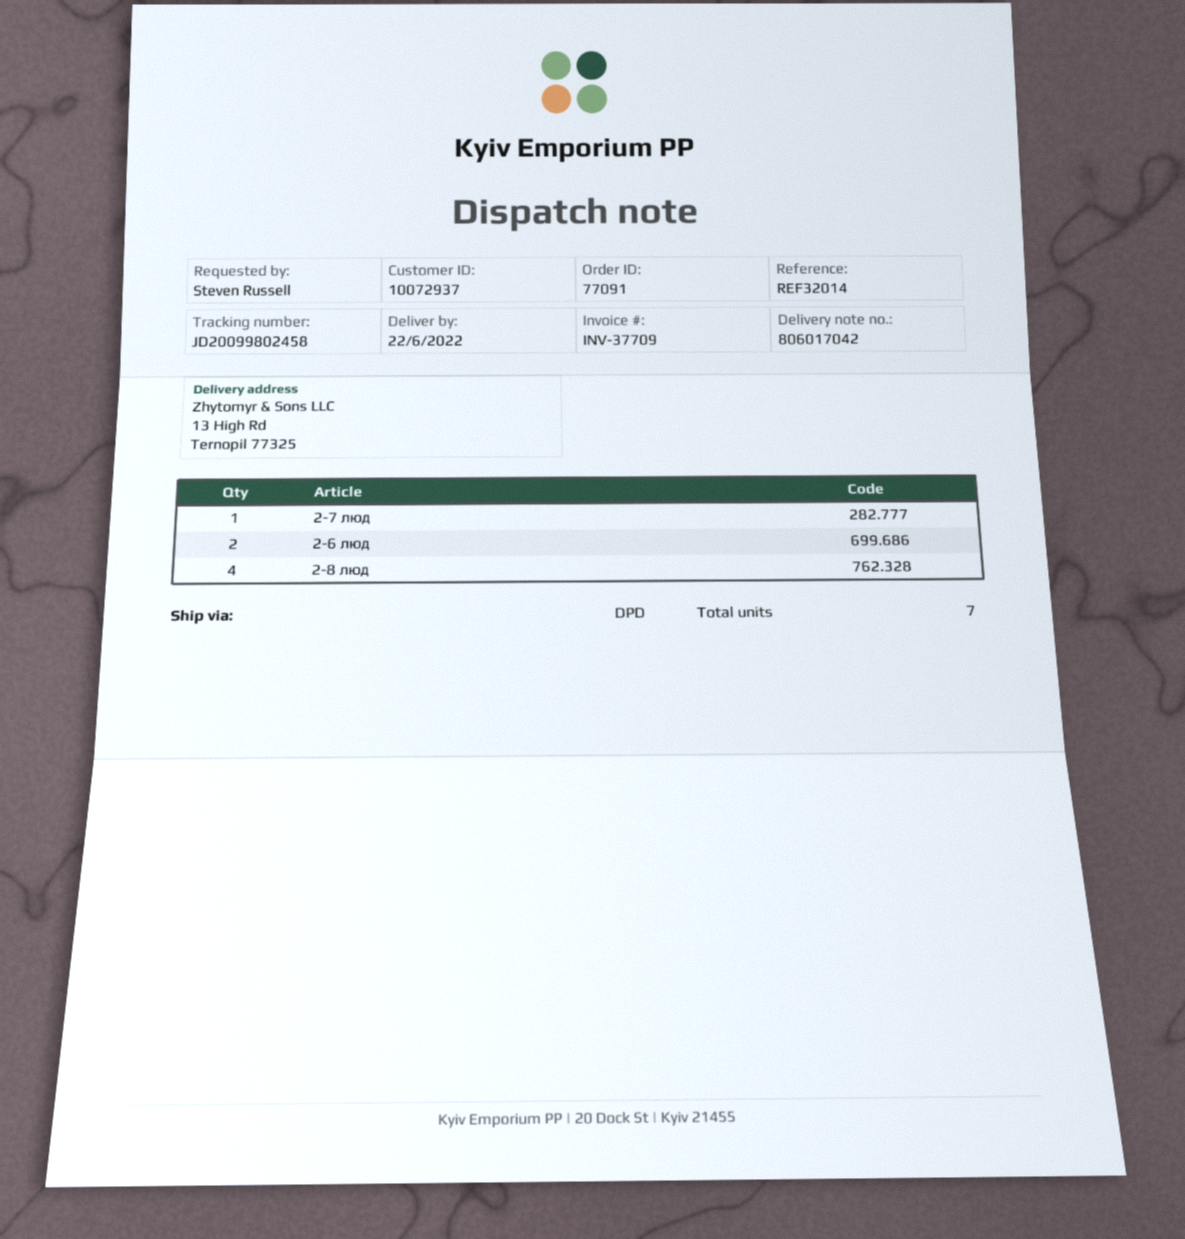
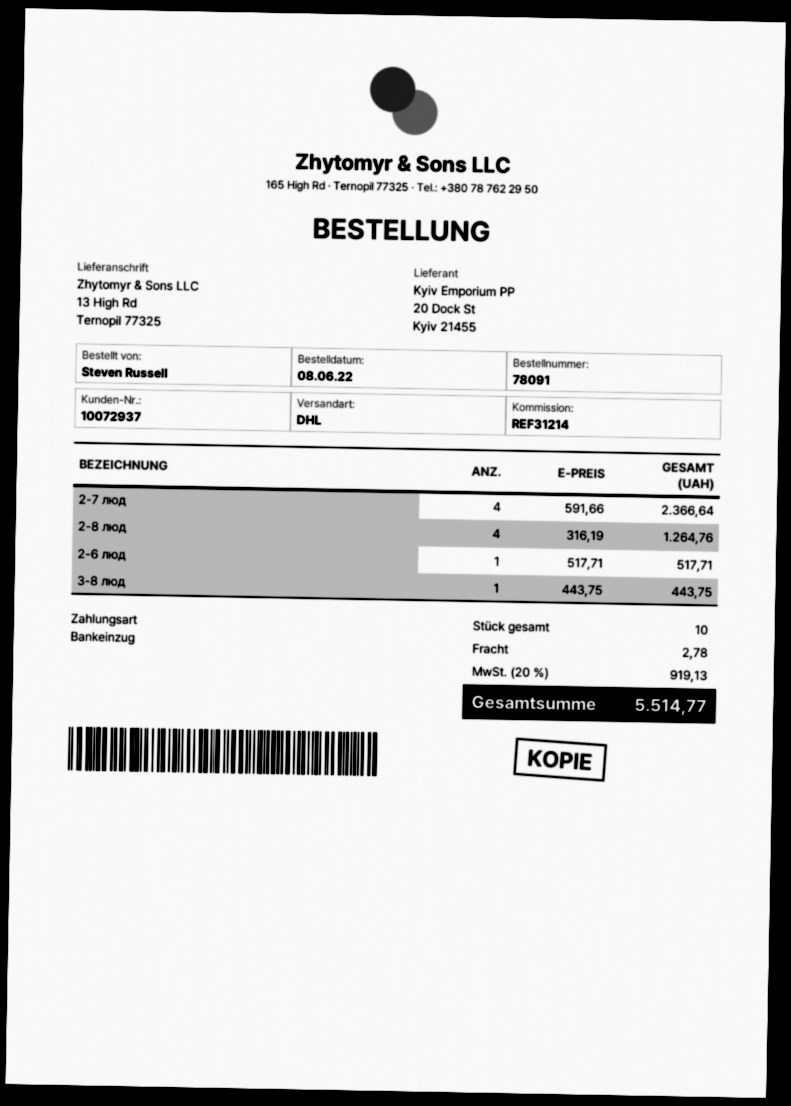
order number: 77091 -> 78091
reference: REF32014 -> REF31214
shipping method: DPD -> DHL
2-7 люд: 1 -> 4
2-6 люд: 2 -> 1
3-8 люд: none -> 1
total quantity: 7 -> 10

